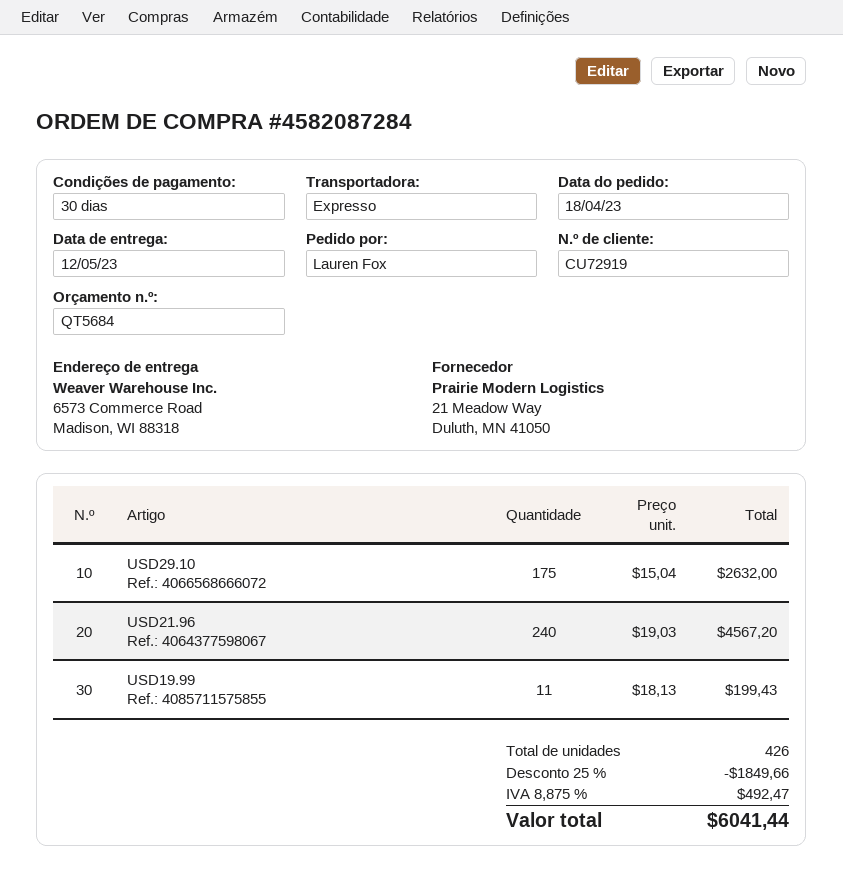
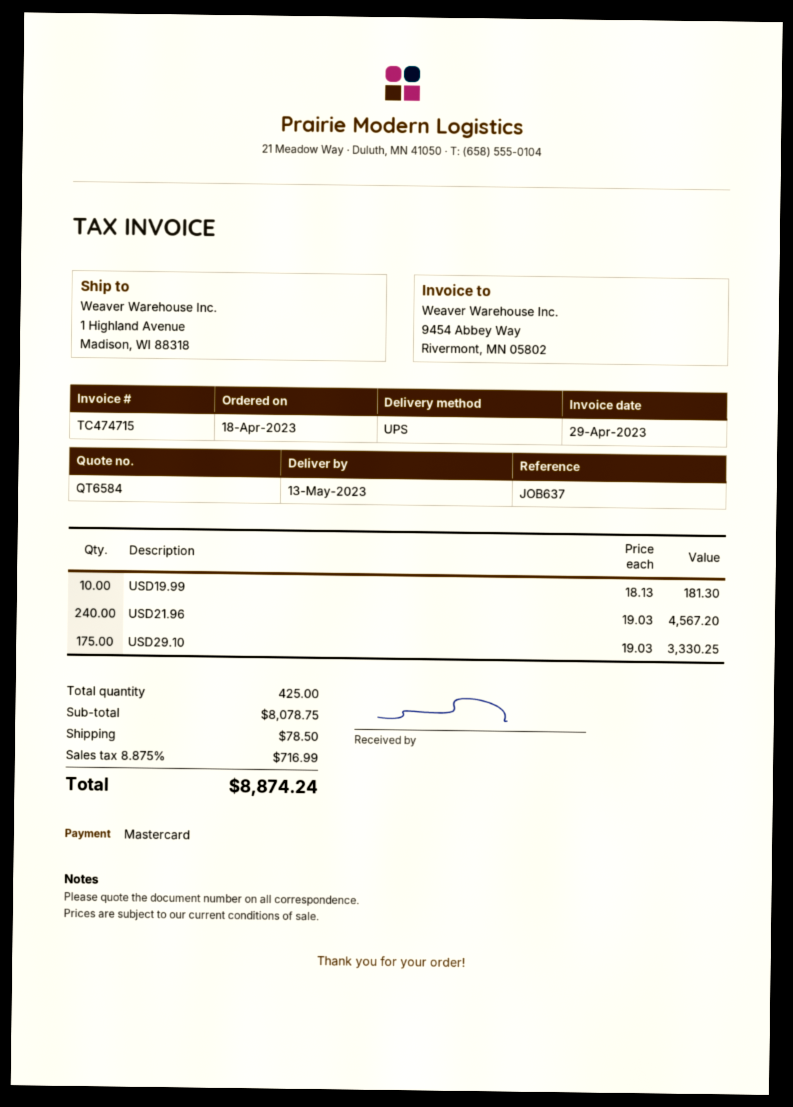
quote number: QT5684 -> QT6584
delivery date: 2023-05-12 -> 2023-05-13
shipping method: express -> UPS
ship to: 6573 Commerce Road, Madison, WI 88318 -> 1 Highland Avenue, Madison, WI 88318
USD29.10: 175 x 15.04 = 2632.00 -> 175 x 19.03 = 3330.25
USD19.99: 11 x 18.13 = 199.43 -> 10 x 18.13 = 181.30
total quantity: 426 -> 425
discount: 25% = 1849.66 -> none
shipping: none -> 78.50
tax: 8.875% = 492.47 -> 8.875% = 716.99
total: 6041.44 -> 8874.24

